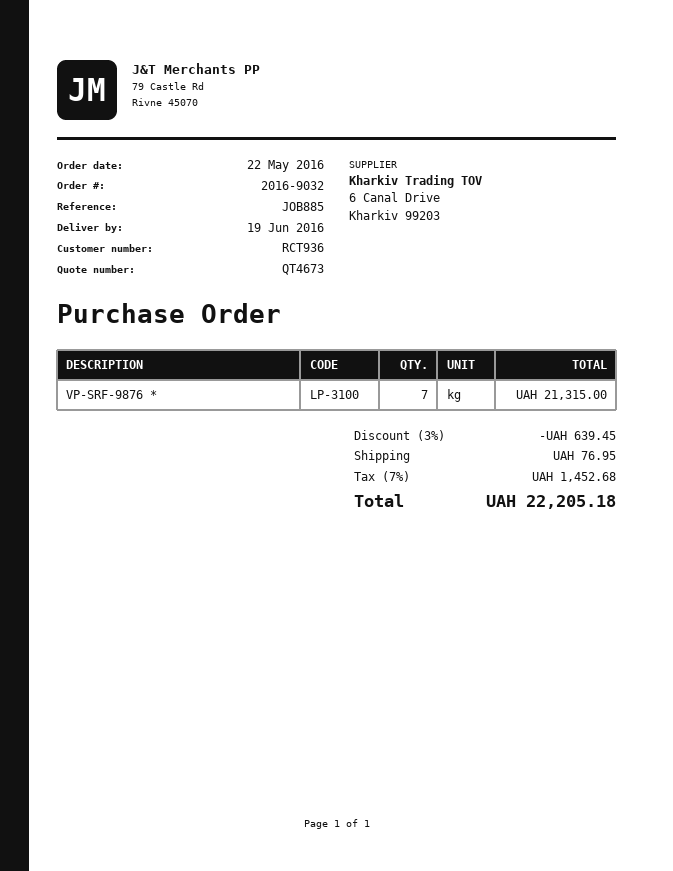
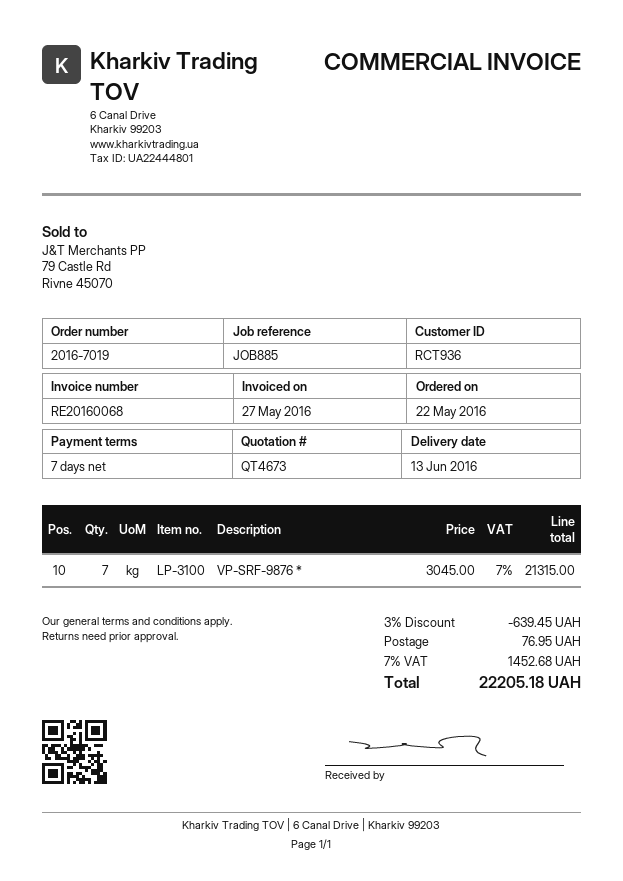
order number: 2016-9032 -> 2016-7019
delivery date: 2016-06-19 -> 2016-06-13

